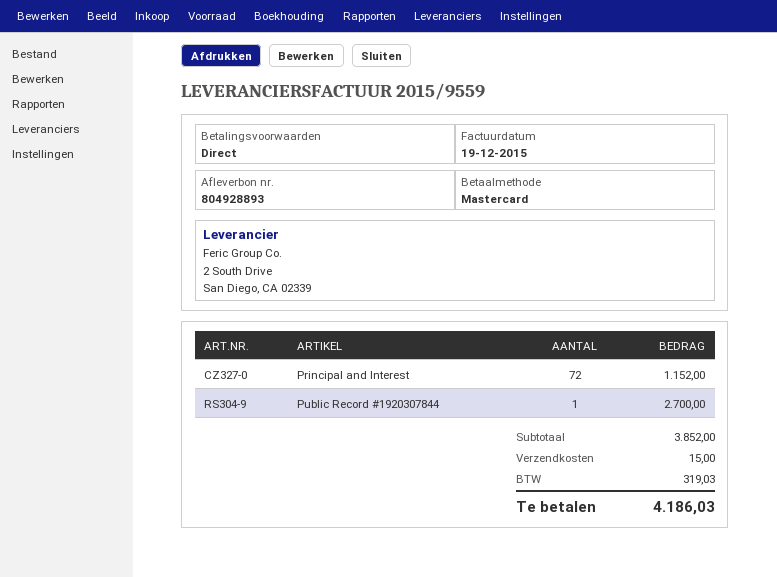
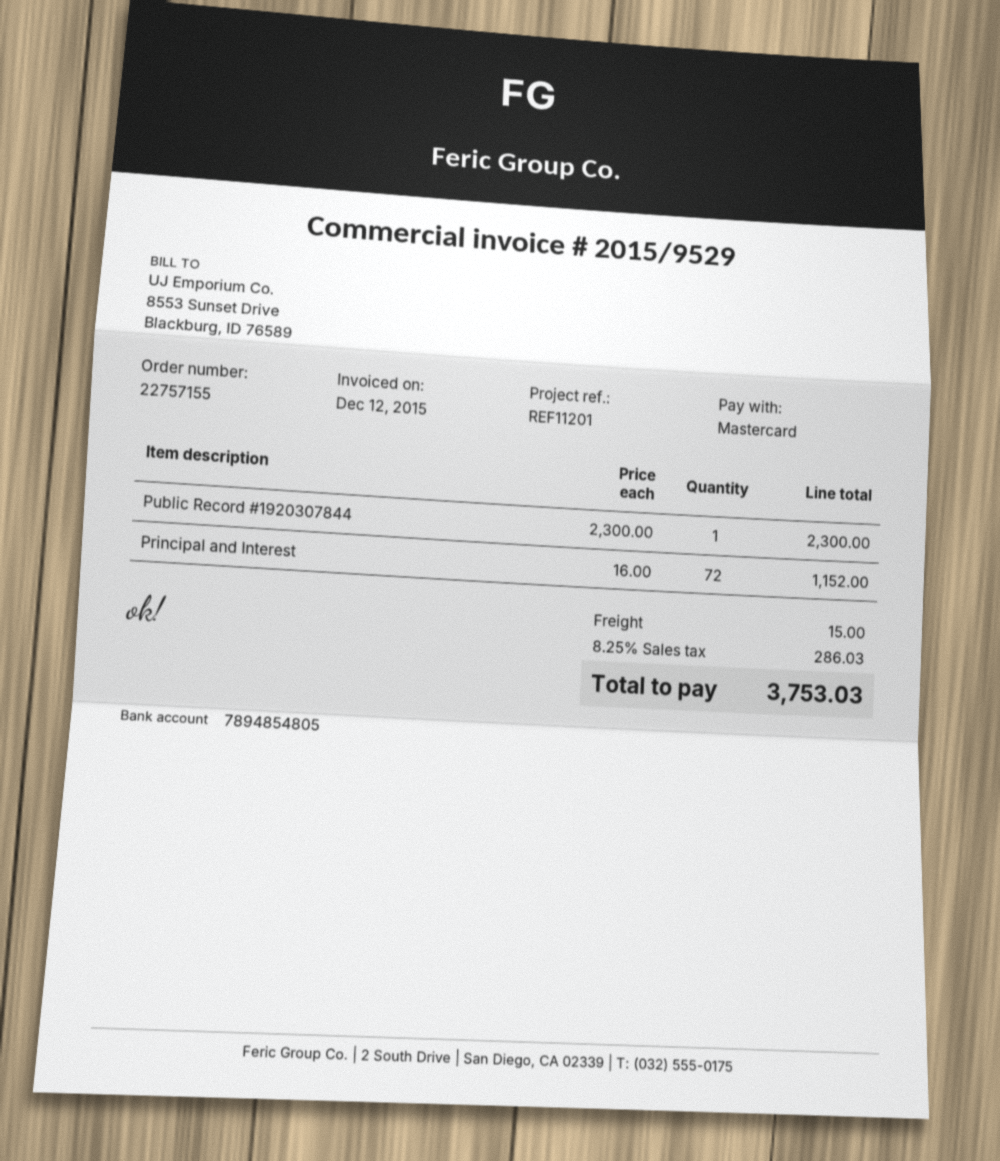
invoice number: 2015/9559 -> 2015/9529
invoice date: 2015-12-19 -> 2015-12-12
Public Record #1920307844: 1 for 2700.00 -> 1 for 2300.00
tax: 319.03 -> 286.03
total: 4186.03 -> 3753.03

